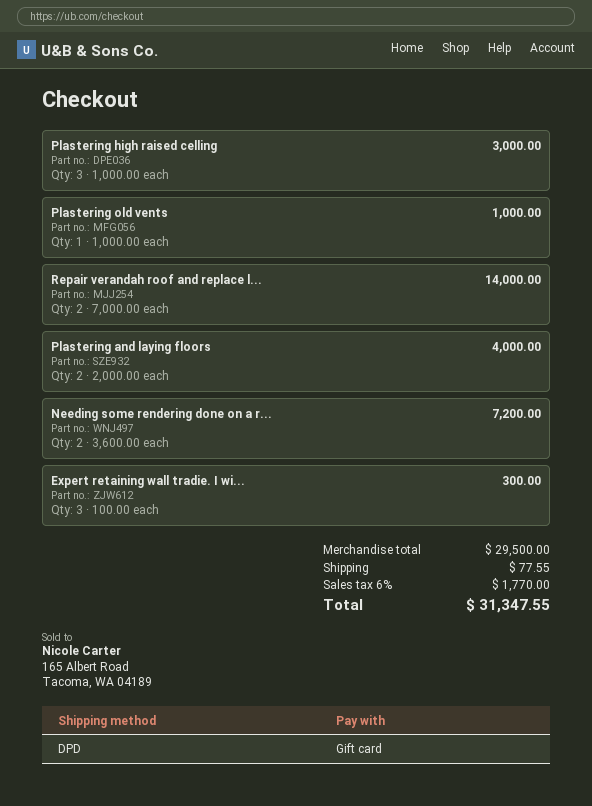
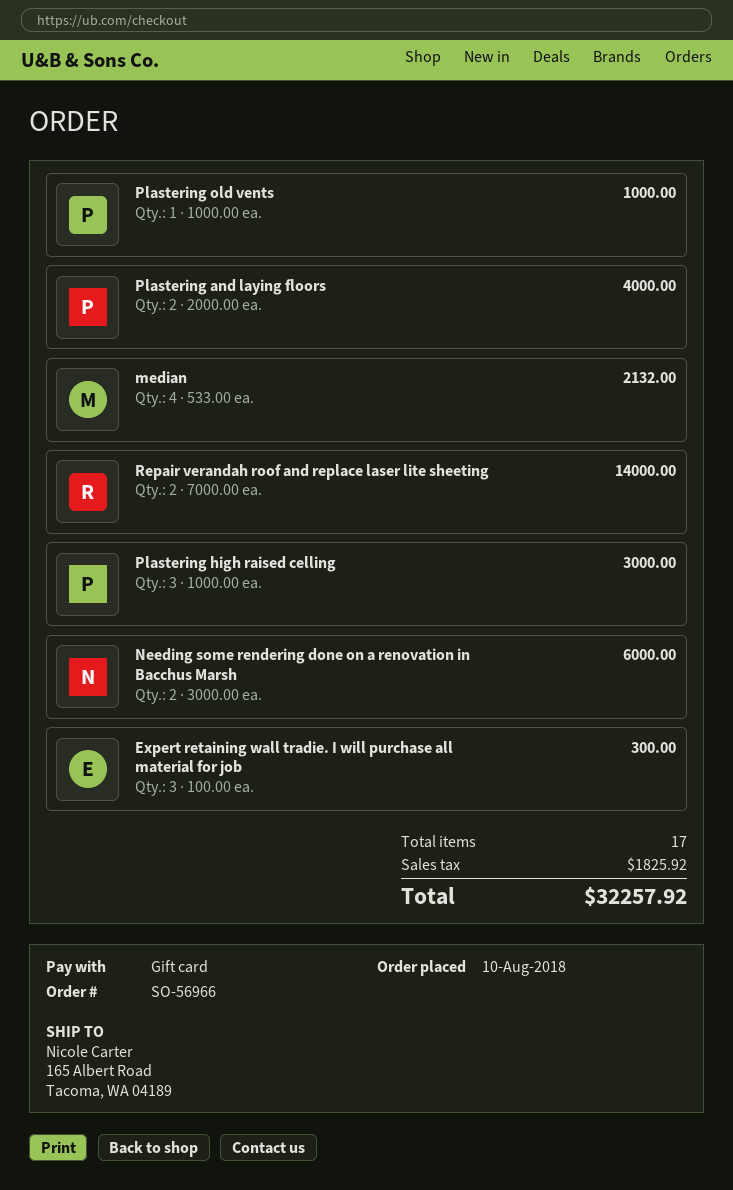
Needing some rendering done on a r...: 2 x 3600.00 = 7200.00 -> 2 x 3000.00 = 6000.00
median: none -> 4 x 533.00 = 2132.00
shipping: 77.55 -> none
tax: 1770.00 -> 1825.92
total: 31347.55 -> 32257.92

